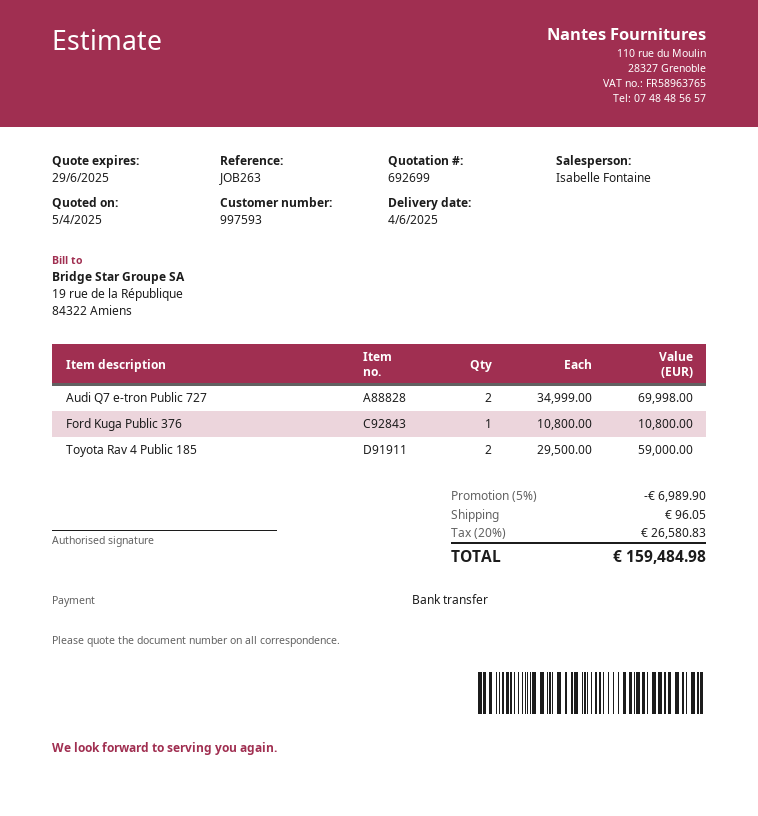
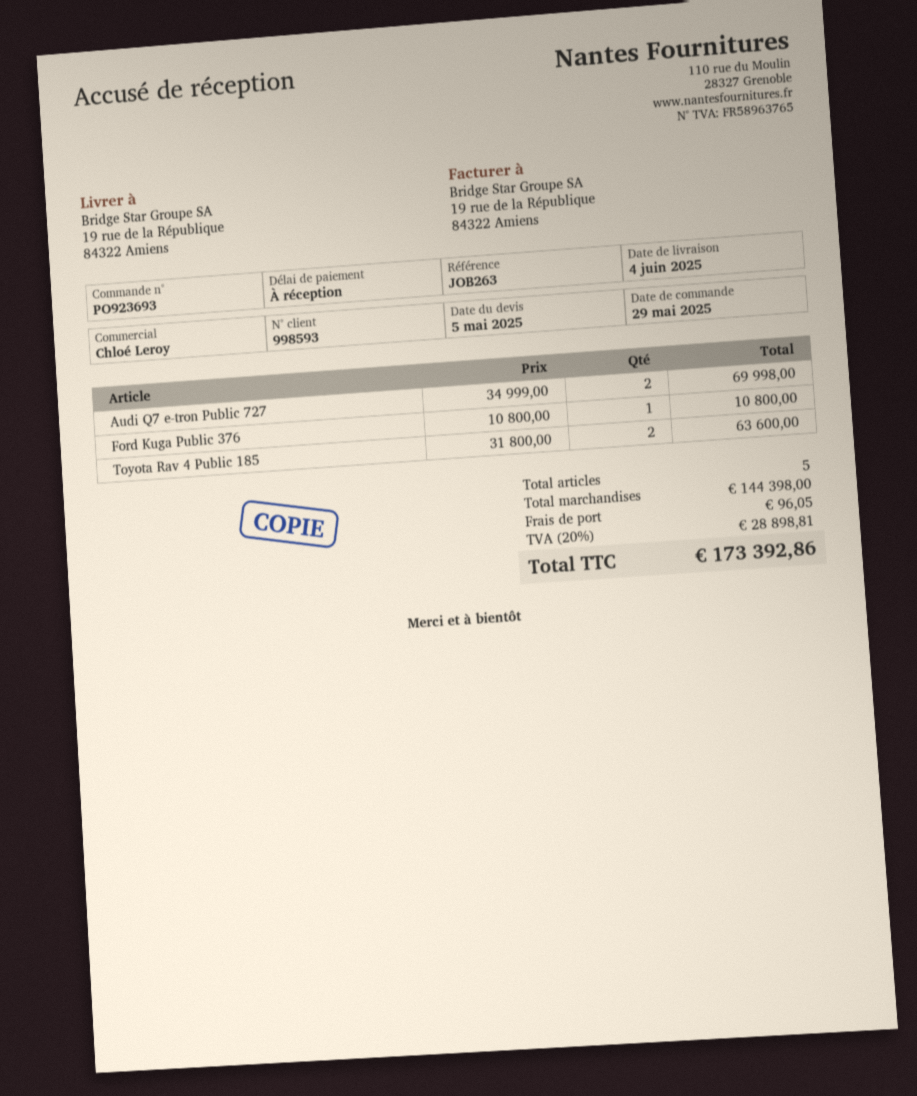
quote date: 2025-04-05 -> 2025-05-05
customer number: 997593 -> 998593
sales rep: Isabelle Fontaine -> Chloé Leroy
Toyota Rav 4 Public 185: 2 x 29500.00 = 59000.00 -> 2 x 31800.00 = 63600.00
discount: 5% = 6989.90 -> none
tax: 20% = 26580.83 -> 20% = 28898.81
total: 159484.98 -> 173392.86

